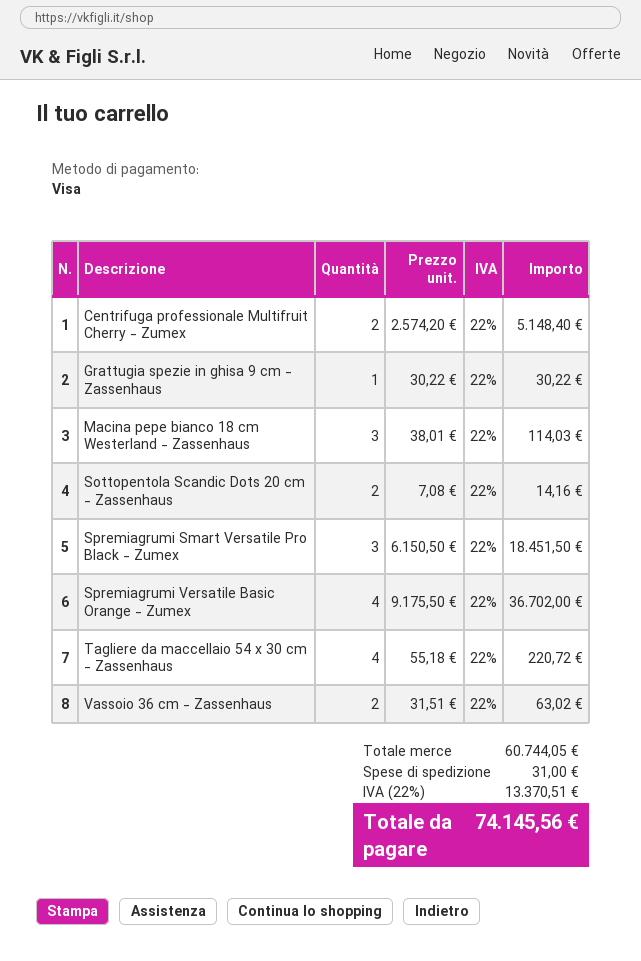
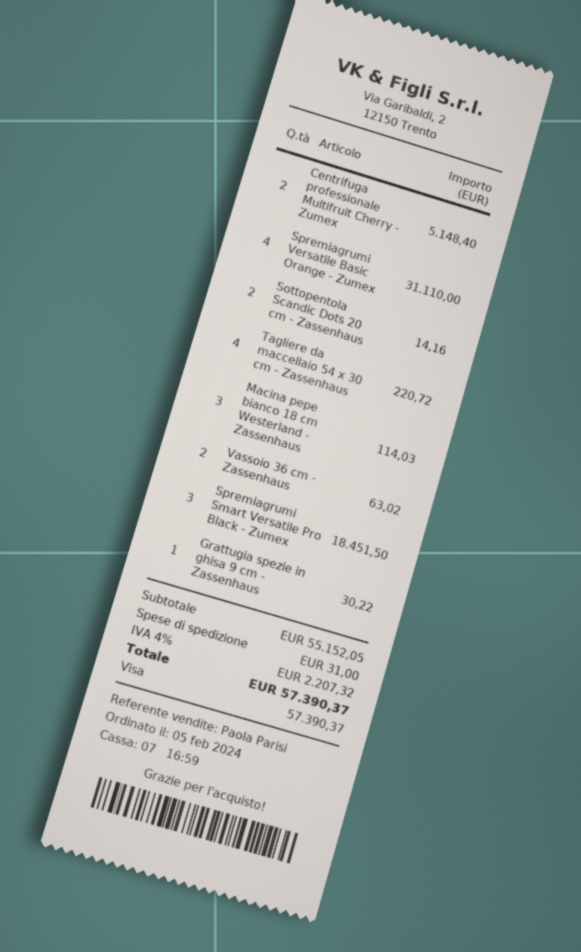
Spremiagrumi Versatile Basic Orange - Zumex: 4 for 36702.00 -> 4 for 31110.00
subtotal: 60744.05 -> 55152.05
tax: 22% = 13370.51 -> 4% = 2207.32
total: 74145.56 -> 57390.37

